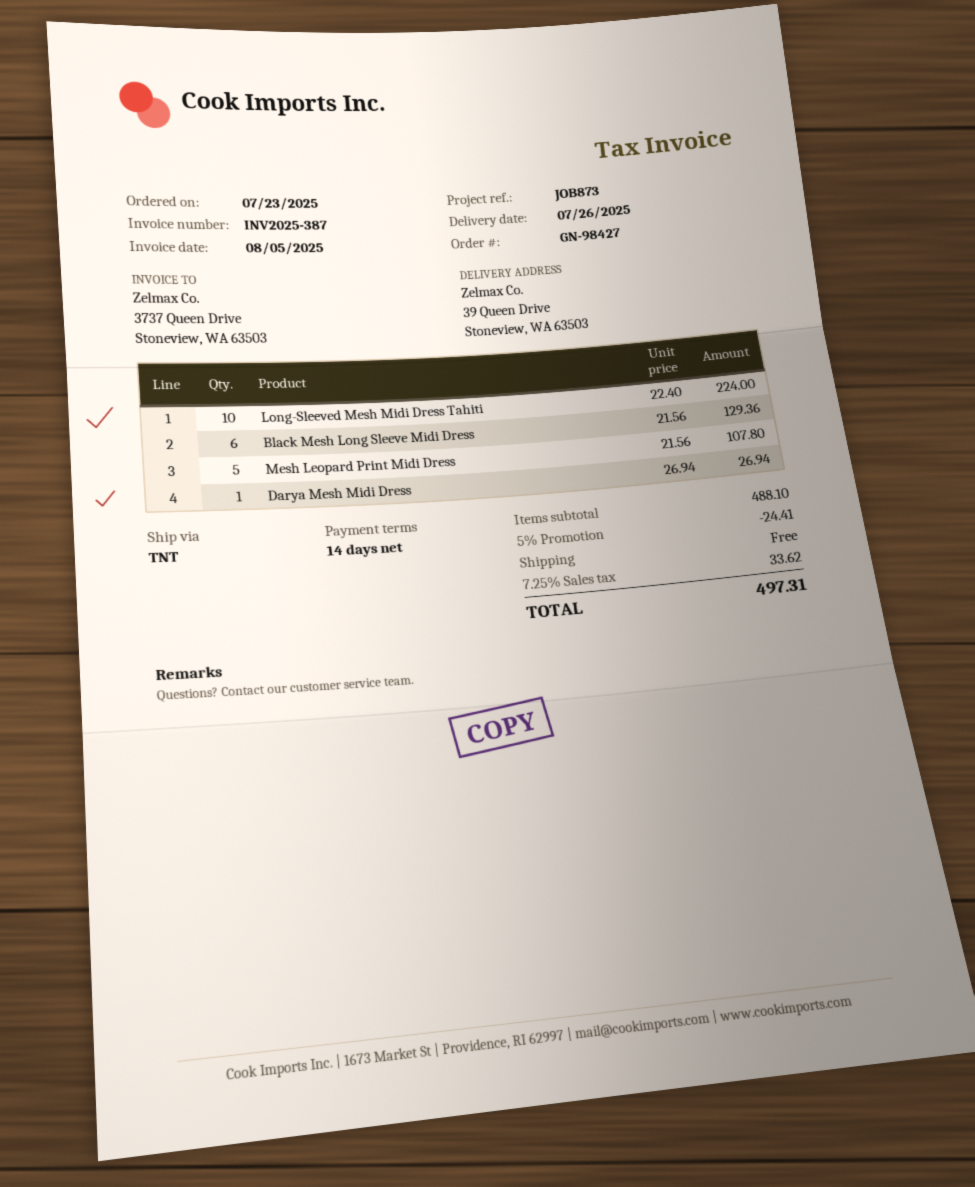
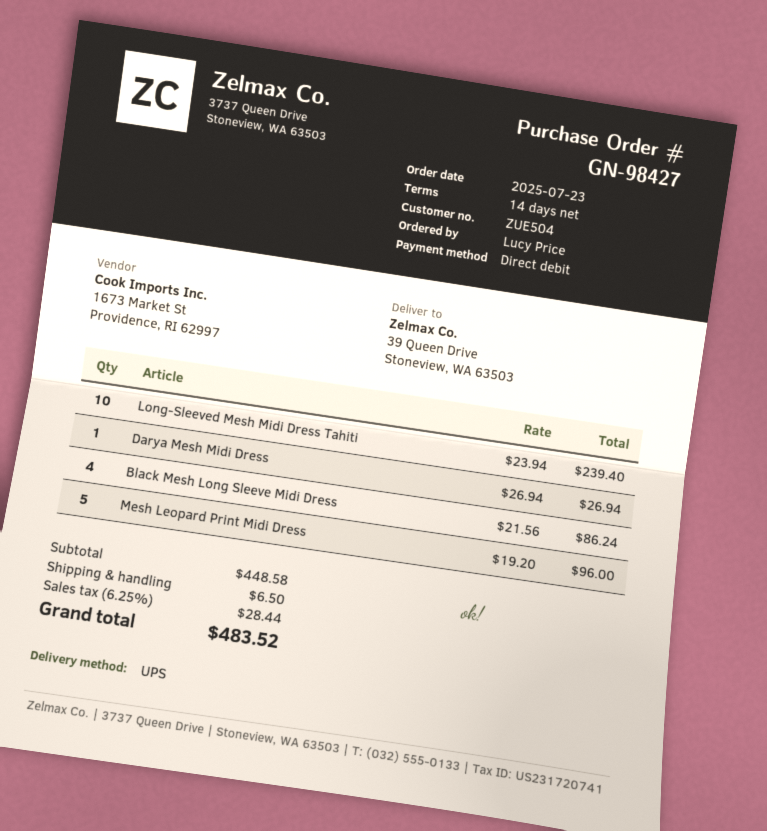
shipping method: TNT -> UPS
Long-Sleeved Mesh Midi Dress Tahiti: 10 x 22.40 = 224.00 -> 10 x 23.94 = 239.40
Black Mesh Long Sleeve Midi Dress: 6 x 21.56 = 129.36 -> 4 x 21.56 = 86.24
Mesh Leopard Print Midi Dress: 5 x 21.56 = 107.80 -> 5 x 19.20 = 96.00
subtotal: 488.10 -> 448.58
discount: 5% = 24.41 -> none
shipping: 0.00 -> 6.50
tax: 7.25% = 33.62 -> 6.25% = 28.44
total: 497.31 -> 483.52

